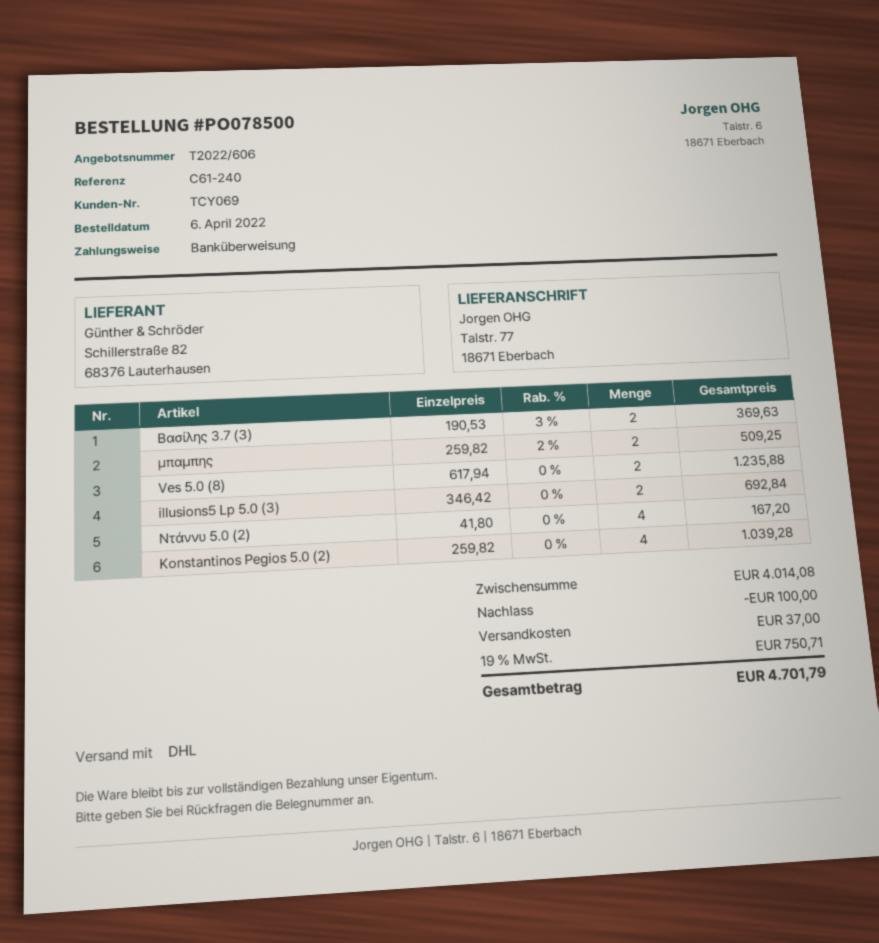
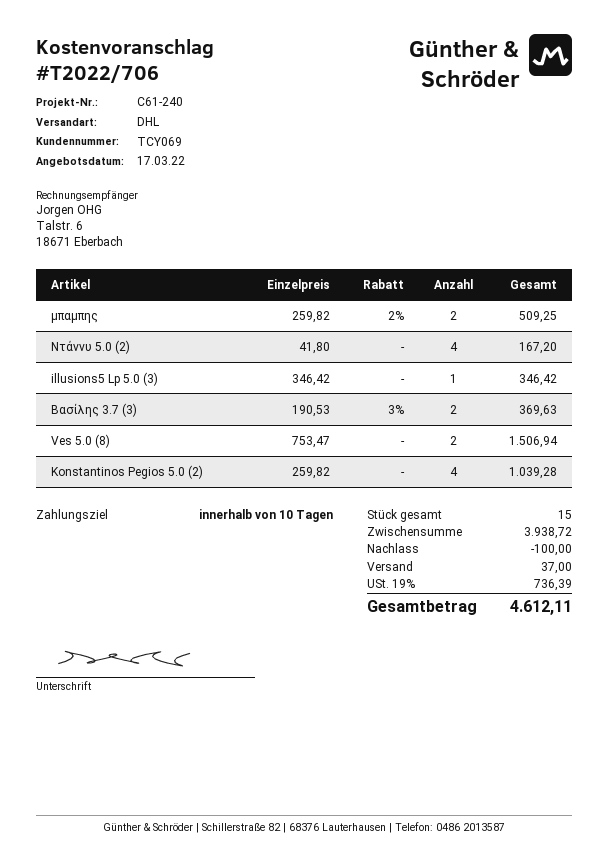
quote number: T2022/606 -> T2022/706
Ves 5.0 (8): 2 x 617.94 = 1235.88 -> 2 x 753.47 = 1506.94
illusions5 Lp 5.0 (3): 2 x 346.42 = 692.84 -> 1 x 346.42 = 346.42
subtotal: 4014.08 -> 3938.72
tax: 19% = 750.71 -> 19% = 736.39
total: 4701.79 -> 4612.11

